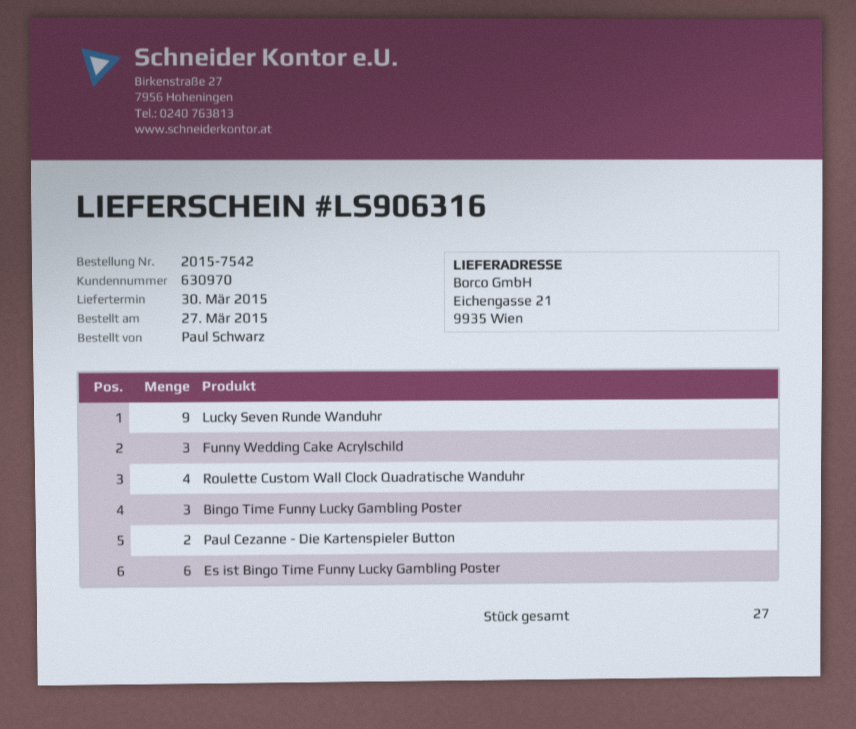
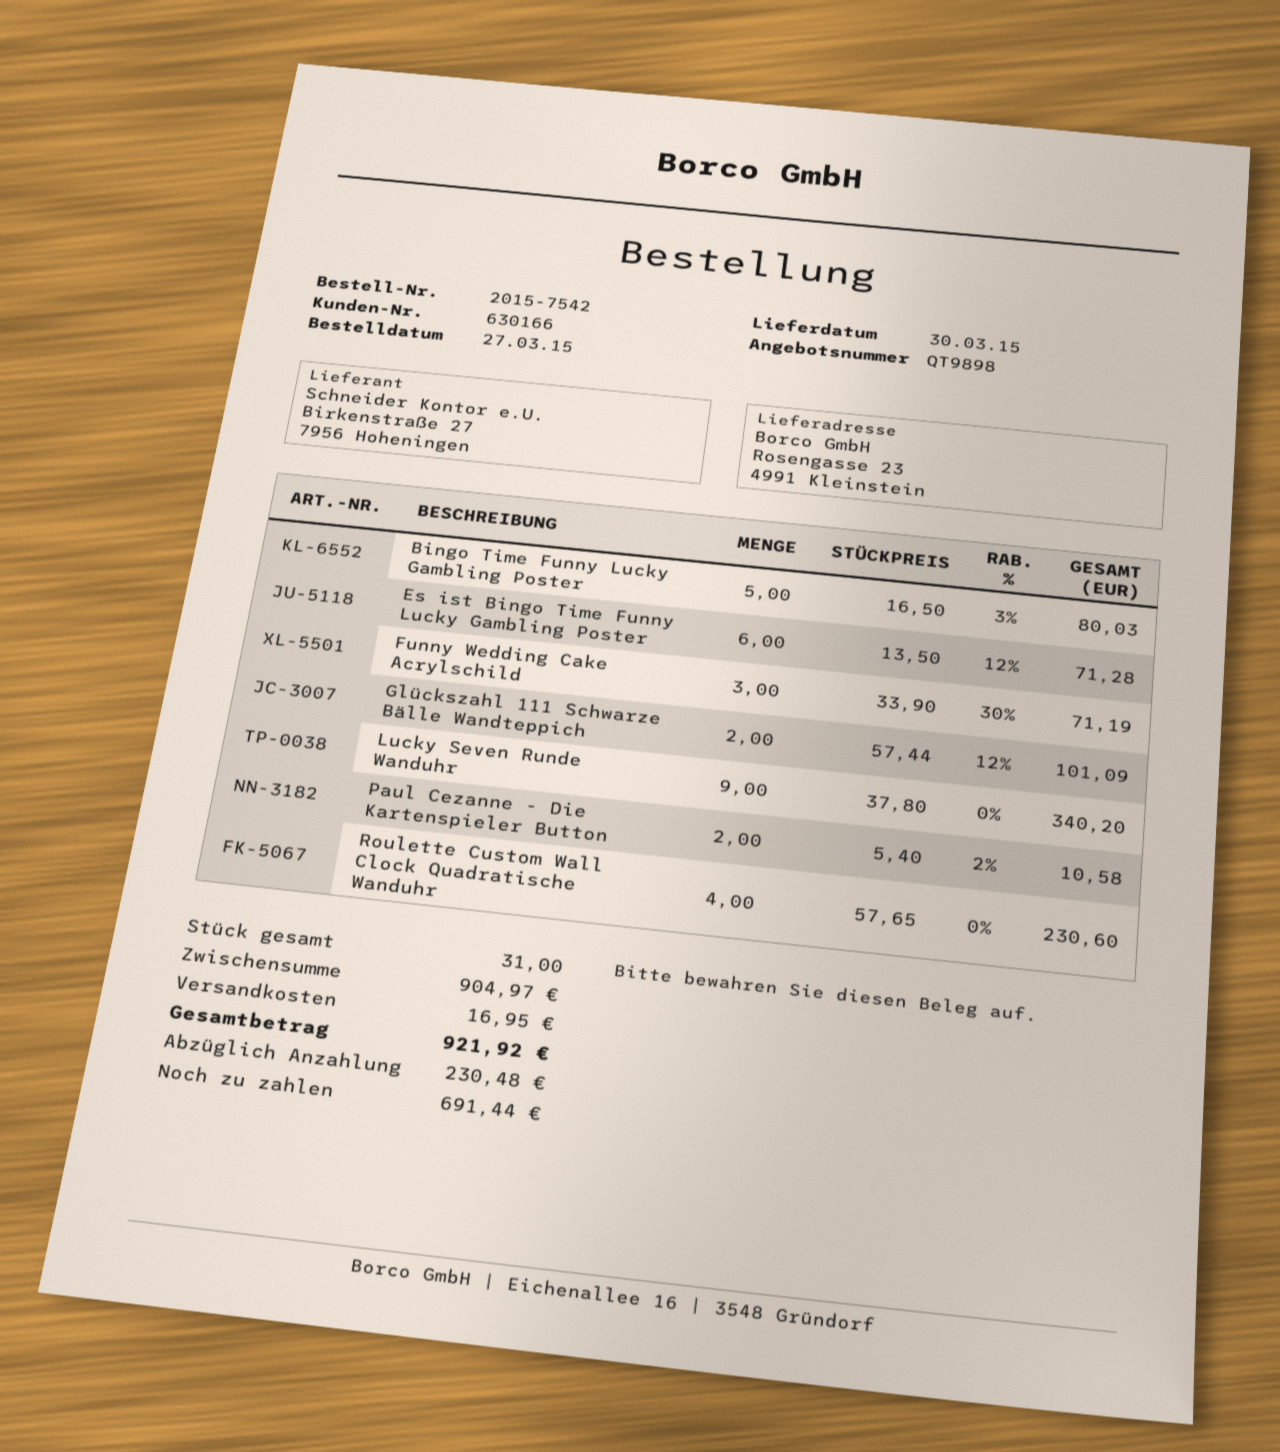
customer number: 630970 -> 630166
ship to: Eichengasse 21, 9935 Wien -> Rosengasse 23, 4991 Kleinstein
Bingo Time Funny Lucky Gambling Poster: 3 -> 5
Glückszahl 111 Schwarze Bälle Wandteppich: none -> 2
total quantity: 27 -> 31

